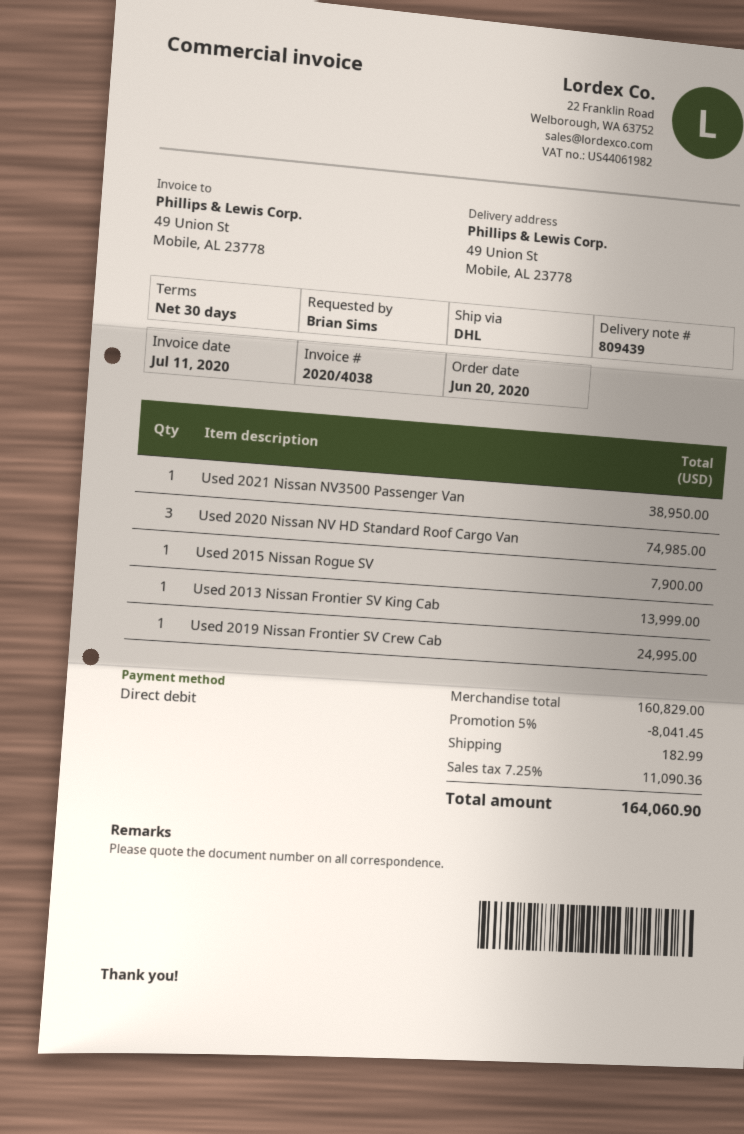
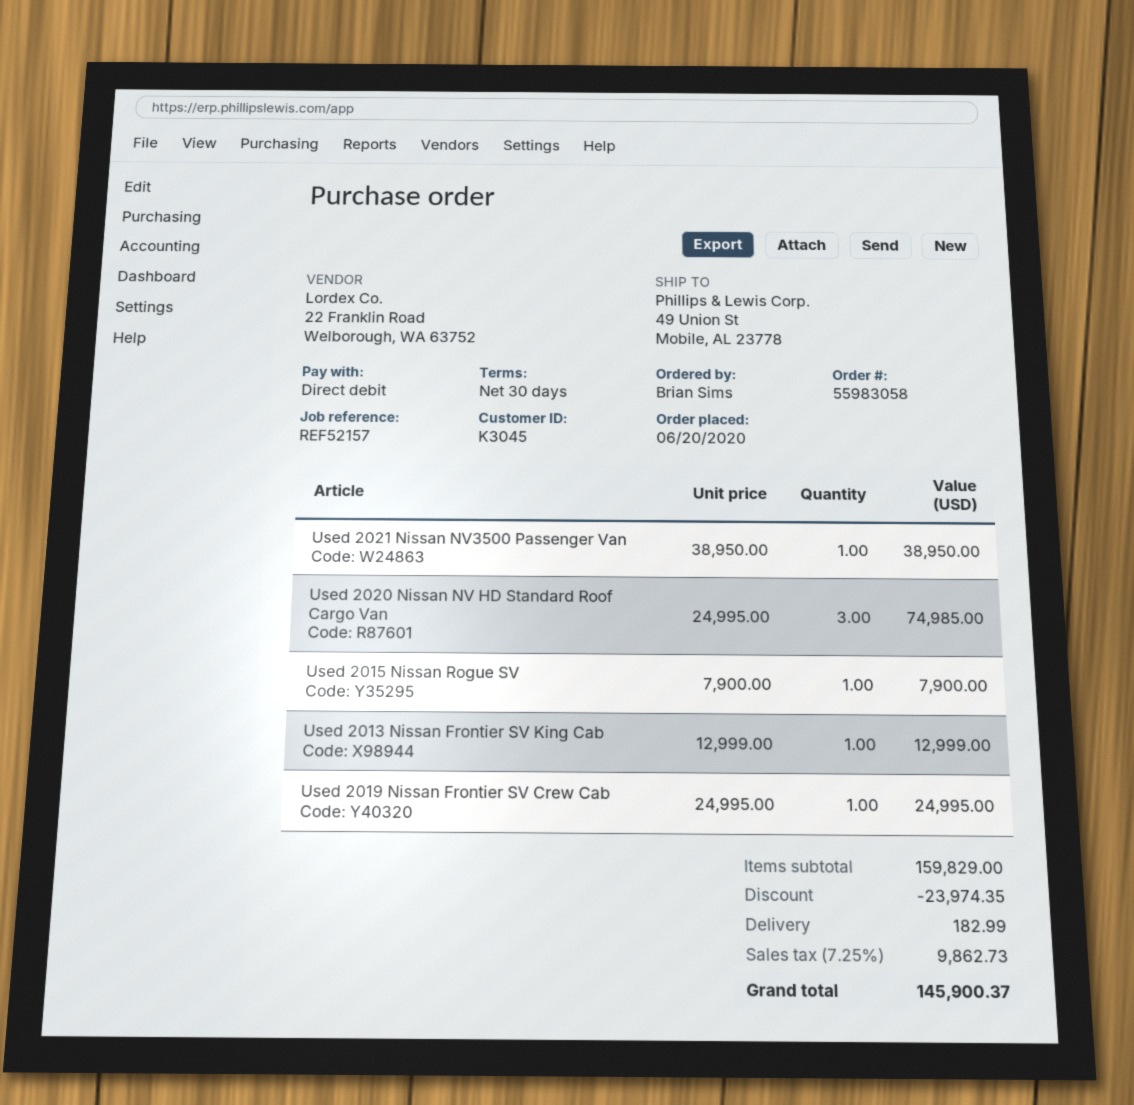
Used 2013 Nissan Frontier SV King Cab: 1 for 13999.00 -> 1 for 12999.00
subtotal: 160829.00 -> 159829.00
discount: 8041.45 -> 23974.35
tax: 7.25% = 11090.36 -> 7.25% = 9862.73
total: 164060.90 -> 145900.37

